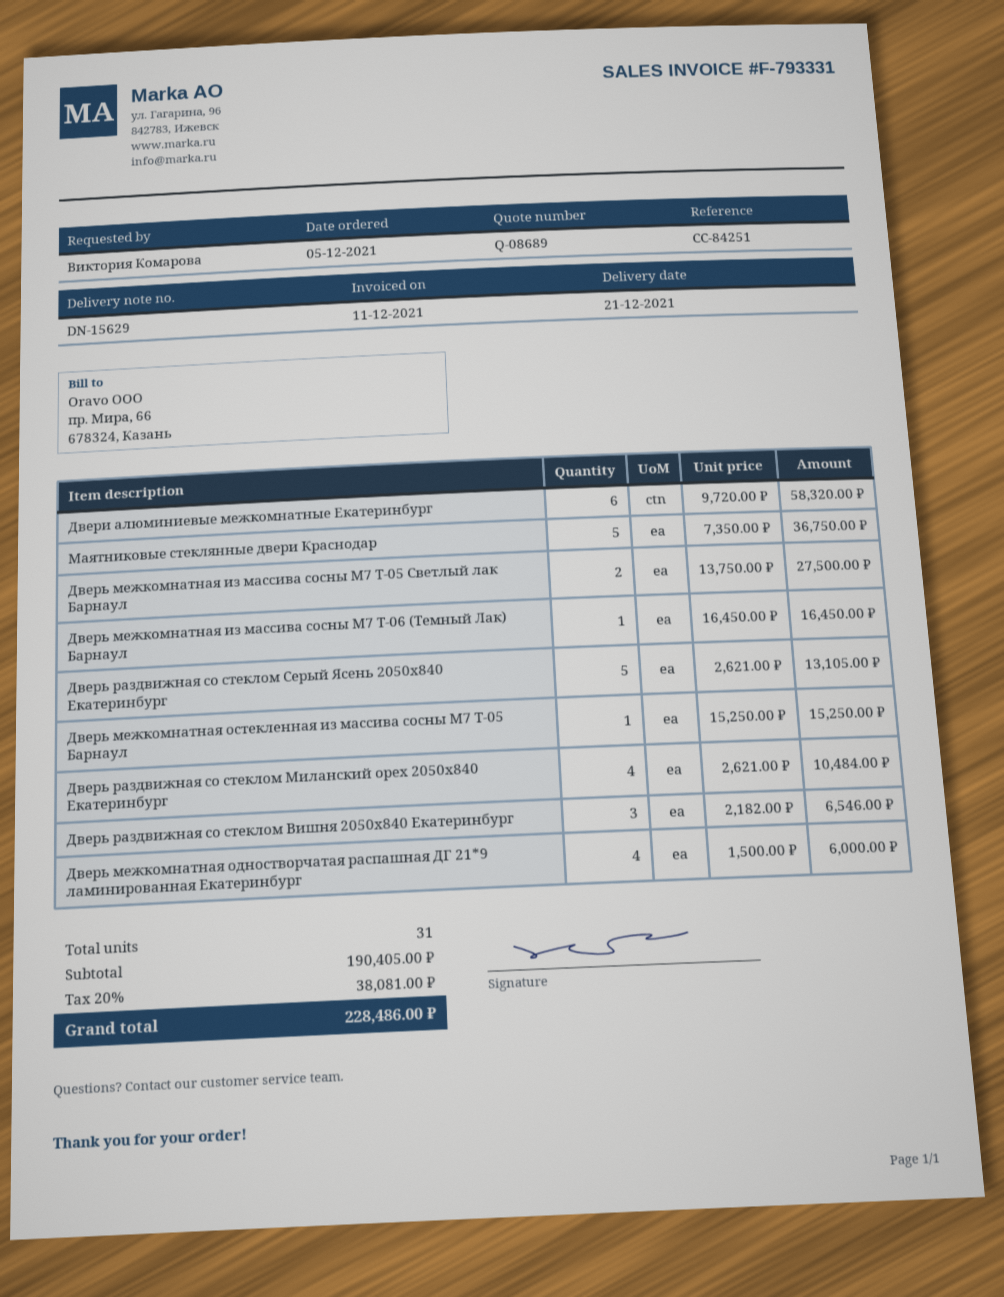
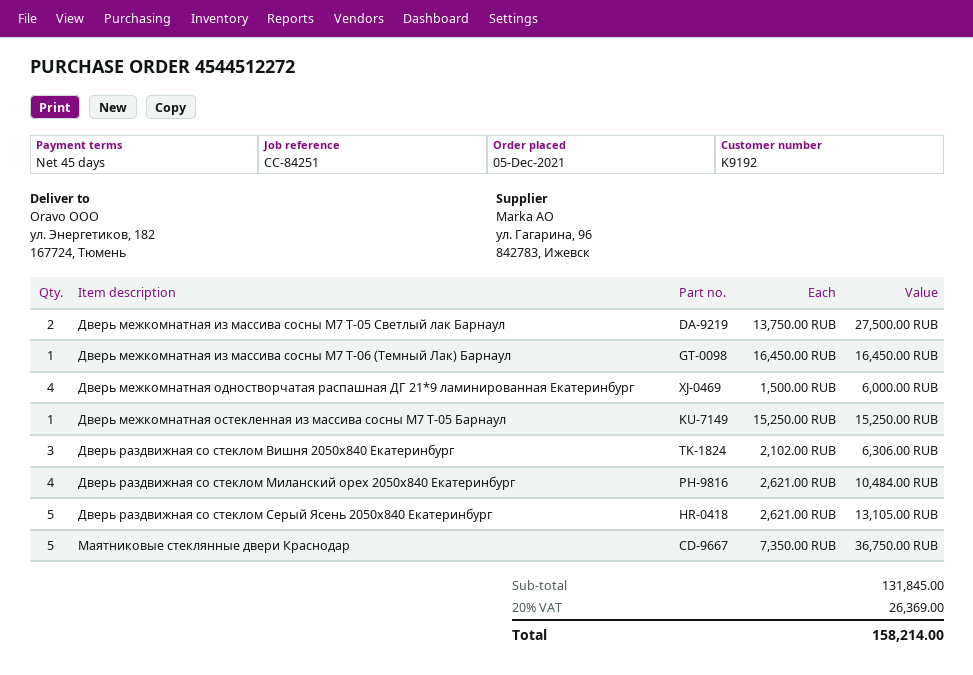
Двери алюминиевые межкомнатные Екатеринбург: 6 x 9720.00 = 58320.00 -> none
Дверь раздвижная со стеклом Вишня 2050х840 Екатеринбург: 3 x 2182.00 = 6546.00 -> 3 x 2102.00 = 6306.00
subtotal: 190405.00 -> 131845.00
tax: 20% = 38081.00 -> 20% = 26369.00
total: 228486.00 -> 158214.00

